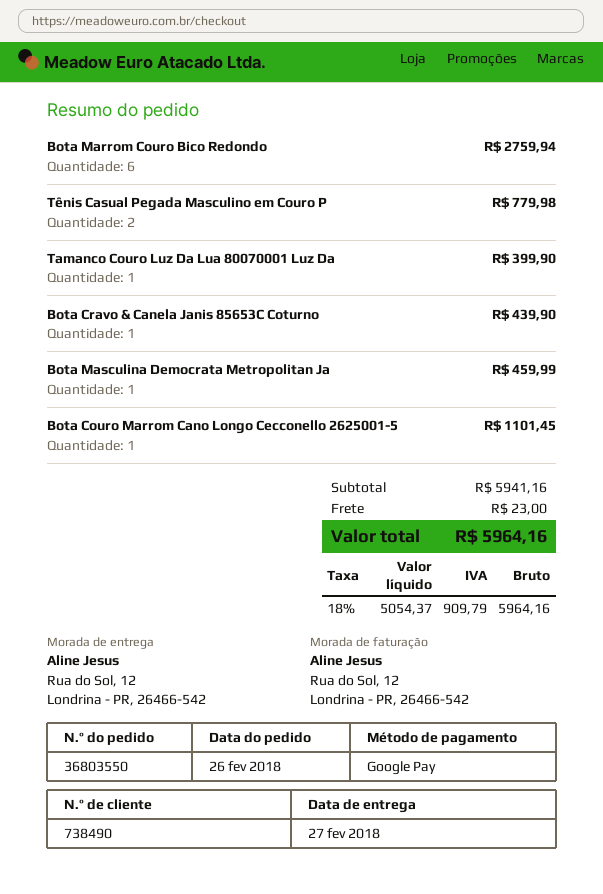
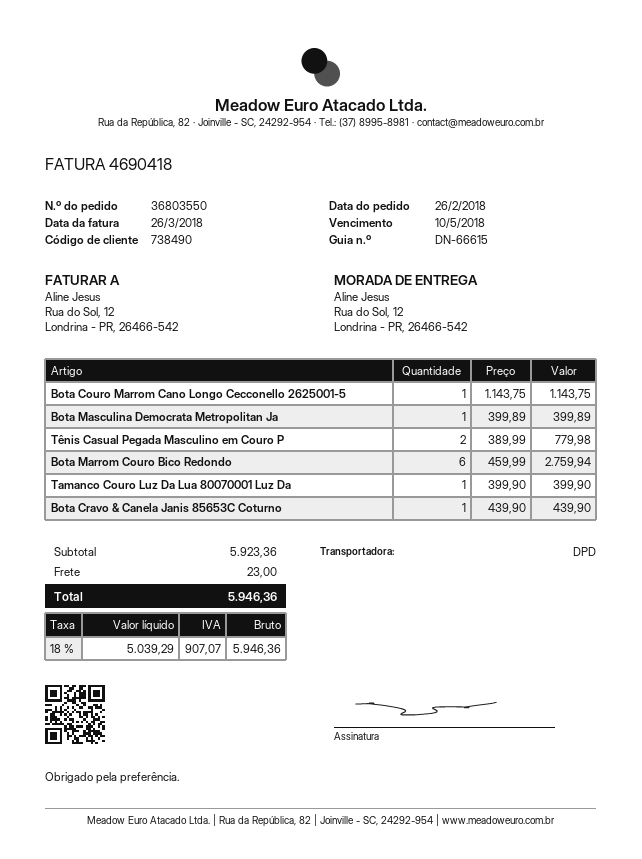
Bota Masculina Democrata Metropolitan Ja: 1 for 459.99 -> 1 for 399.89
Bota Couro Marrom Cano Longo Cecconello 2625001-5: 1 for 1101.45 -> 1 for 1143.75
subtotal: 5941.16 -> 5923.36
net: 5054.37 -> 5039.29
tax: 18% = 909.79 -> 18% = 907.07
total: 5964.16 -> 5946.36

